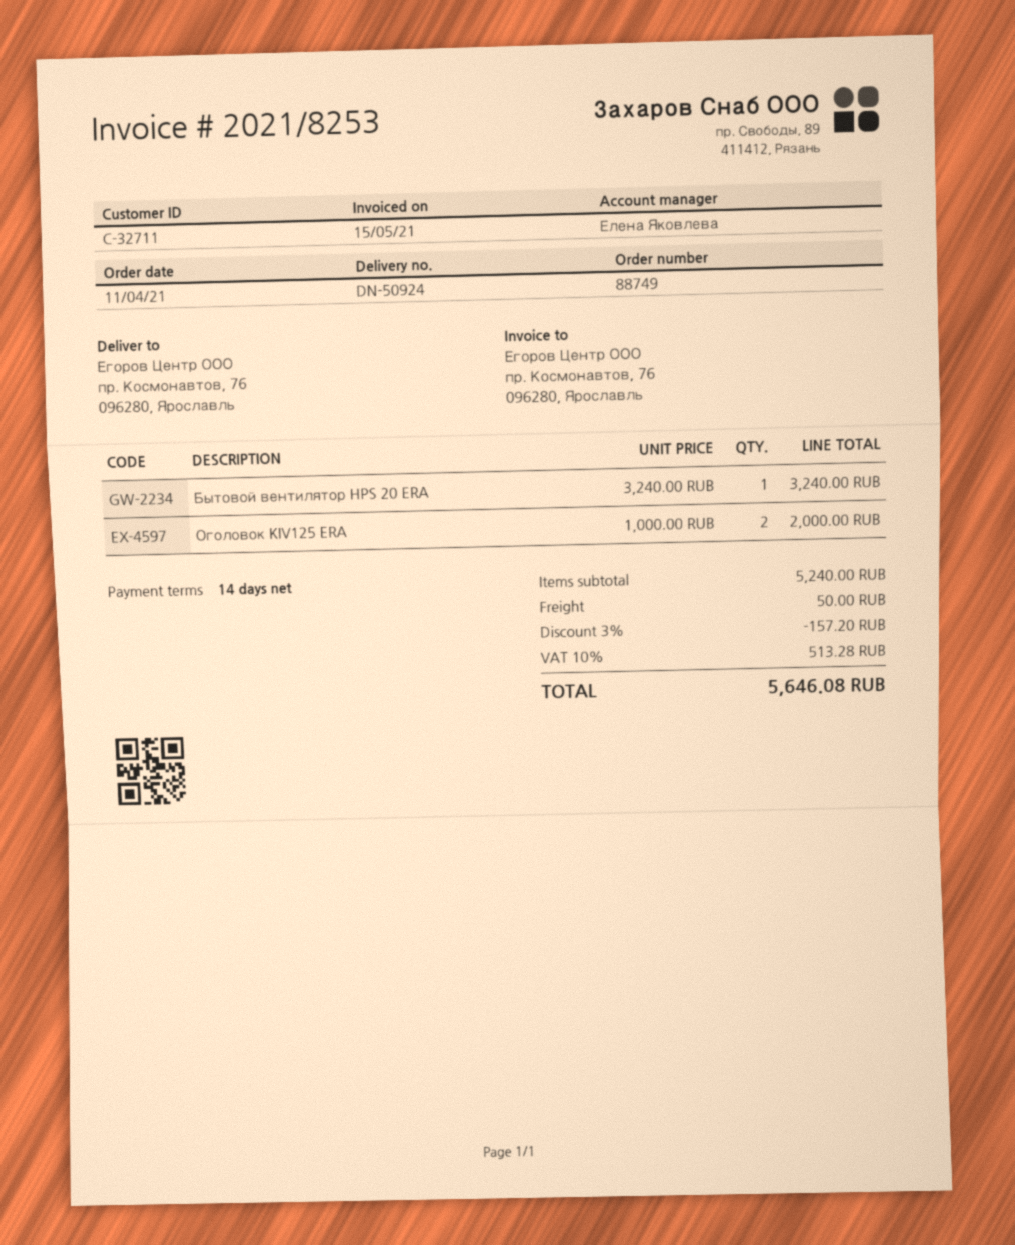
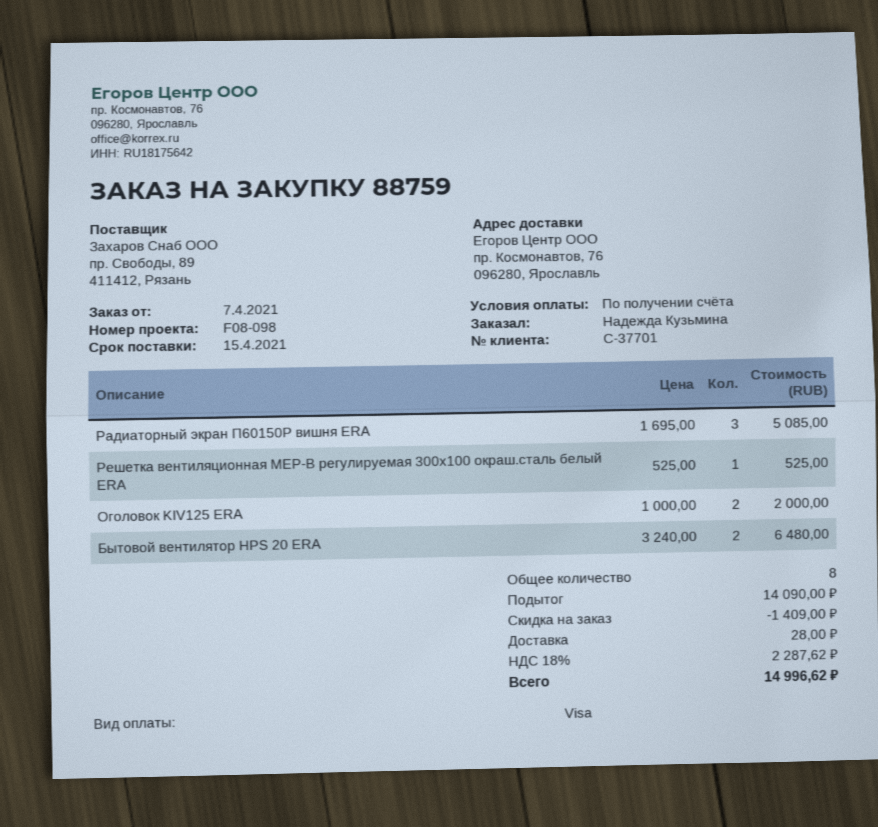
order number: 88749 -> 88759
order date: 2021-04-11 -> 2021-04-07
payment terms: 14 days -> on receipt
customer number: C-32711 -> C-37701
Бытовой вентилятор HPS 20 ERA: 1 x 3240.00 = 3240.00 -> 2 x 3240.00 = 6480.00
Радиаторный экран П60150Р вишня ERA: none -> 3 x 1695.00 = 5085.00
Решетка вентиляционная МЕР-В регулируемая 300х100 окраш.сталь белый ERA: none -> 1 x 525.00 = 525.00
subtotal: 5240.00 -> 14090.00
discount: 157.20 -> 1409.00
shipping: 50.00 -> 28.00
tax: 10% = 513.28 -> 18% = 2287.62
total: 5646.08 -> 14996.62

